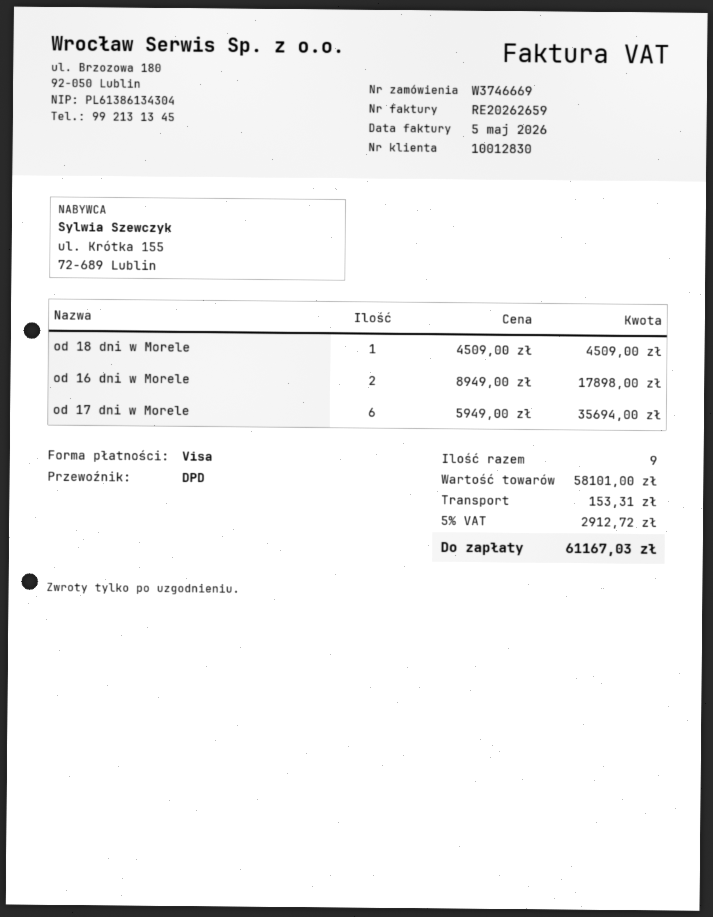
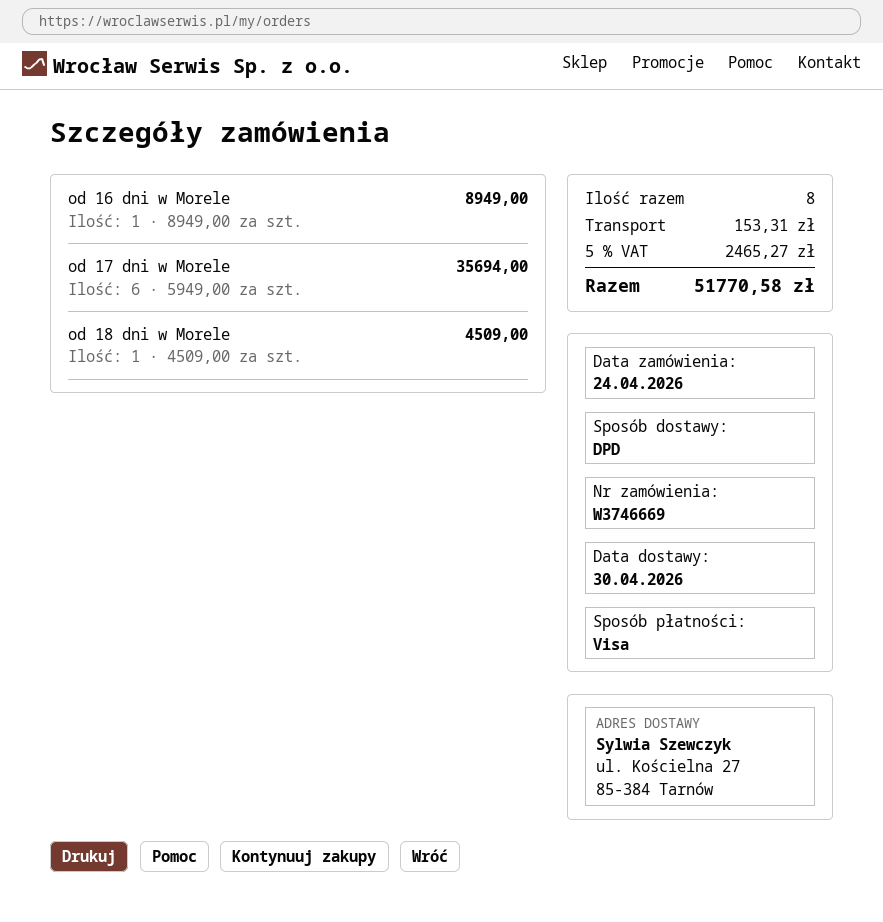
od 16 dni w Morele: 2 x 8949.00 = 17898.00 -> 1 x 8949.00 = 8949.00
total quantity: 9 -> 8
tax: 5% = 2912.72 -> 5% = 2465.27
total: 61167.03 -> 51770.58

